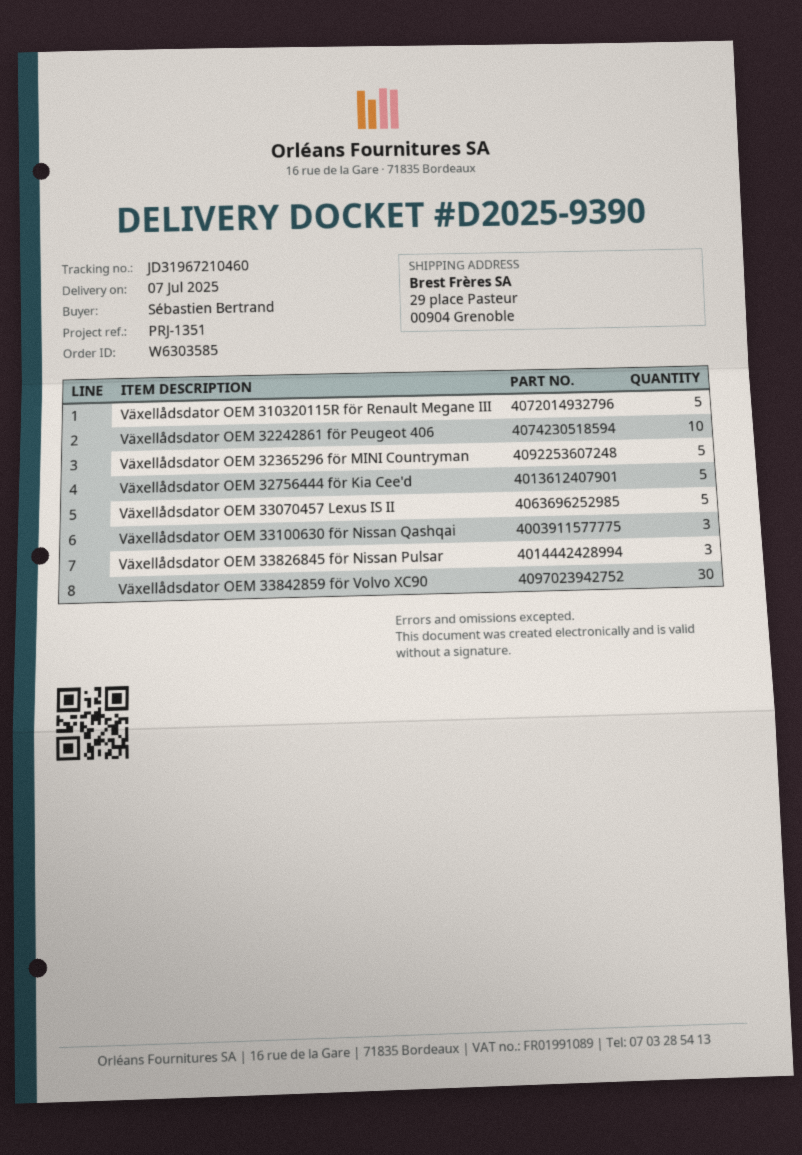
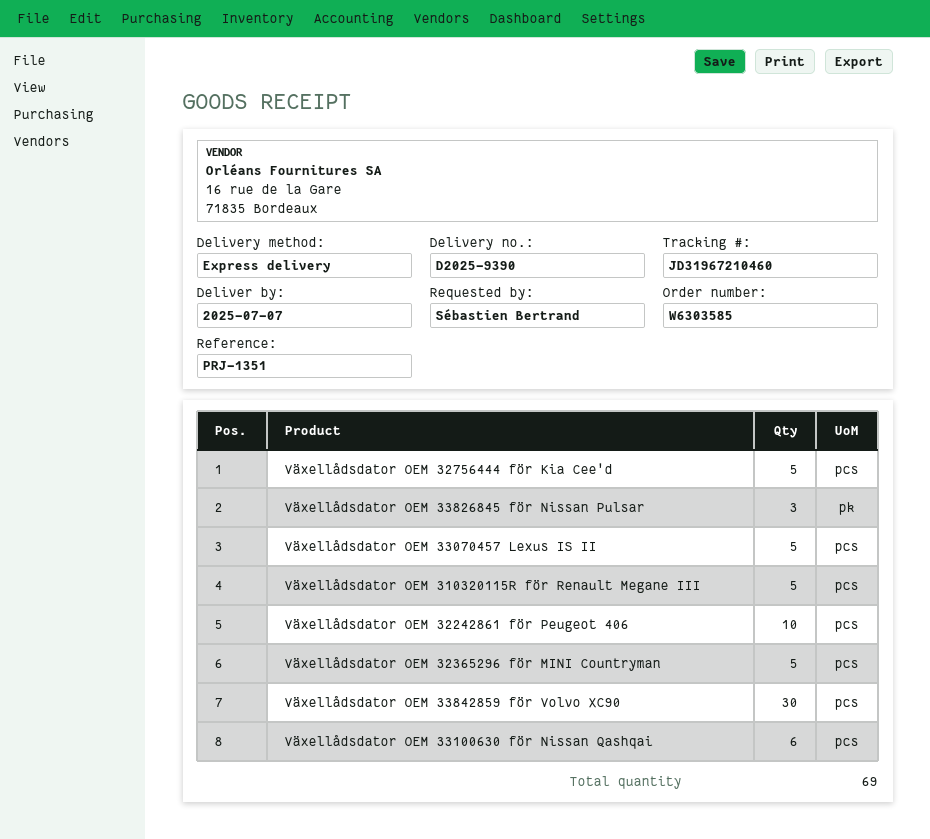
Växellådsdator OEM 33100630 för Nissan Qashqai: 3 -> 6

